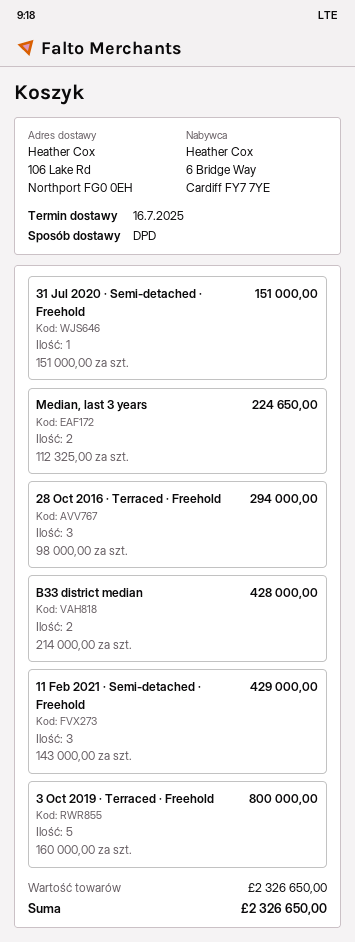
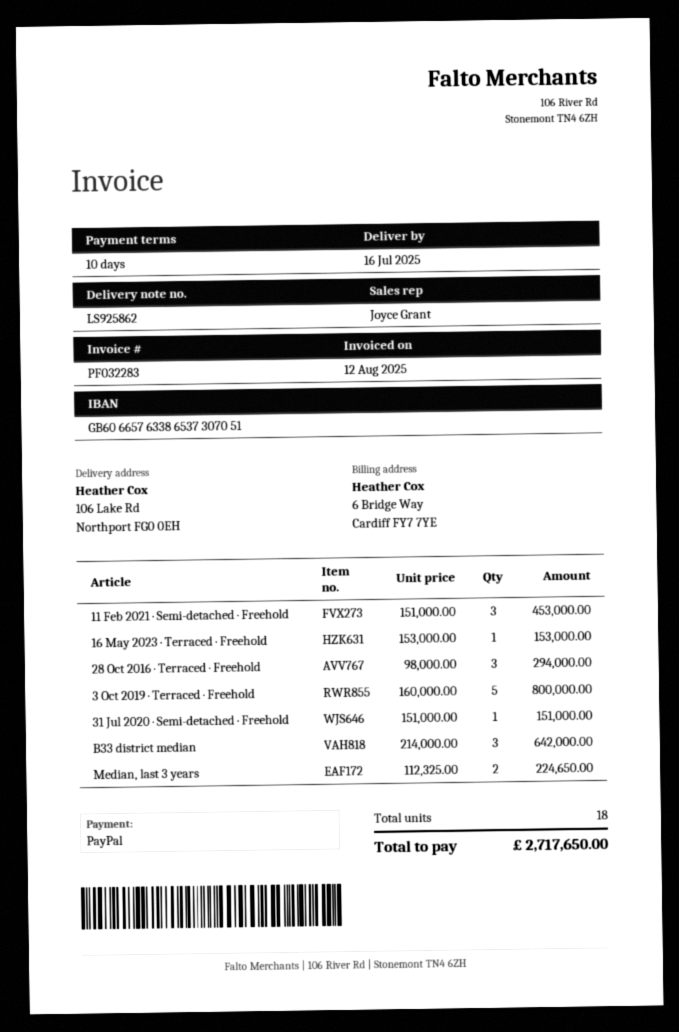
B33 district median: 2 x 214000.00 = 428000.00 -> 3 x 214000.00 = 642000.00
11 Feb 2021 · Semi-detached · Freehold: 3 x 143000.00 = 429000.00 -> 3 x 151000.00 = 453000.00
16 May 2023 · Terraced · Freehold: none -> 1 x 153000.00 = 153000.00
total: 2326650.00 -> 2717650.00

